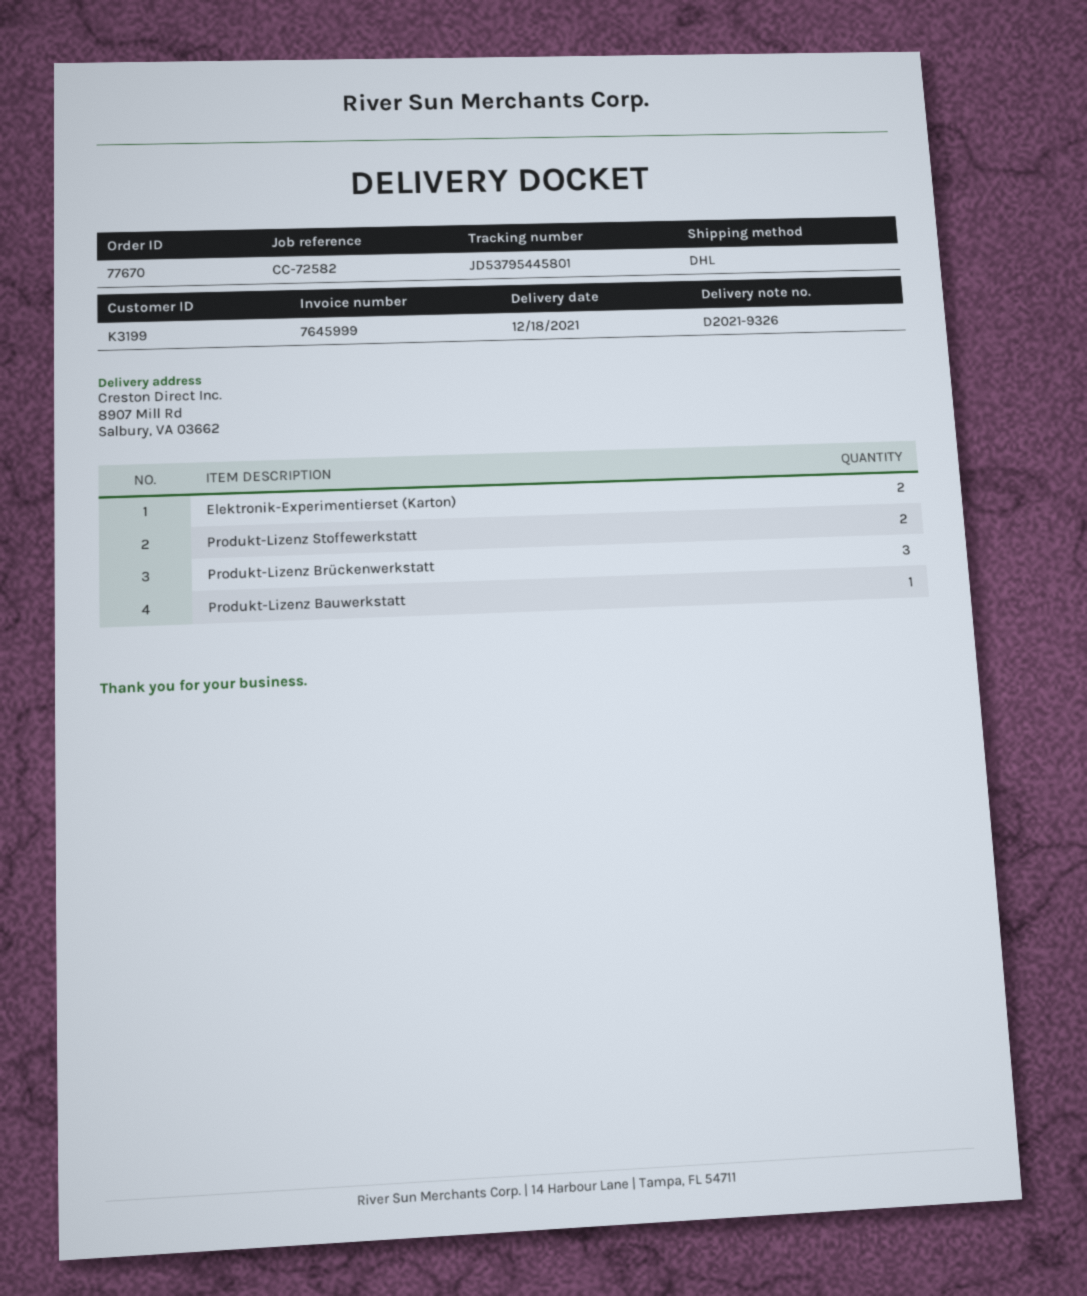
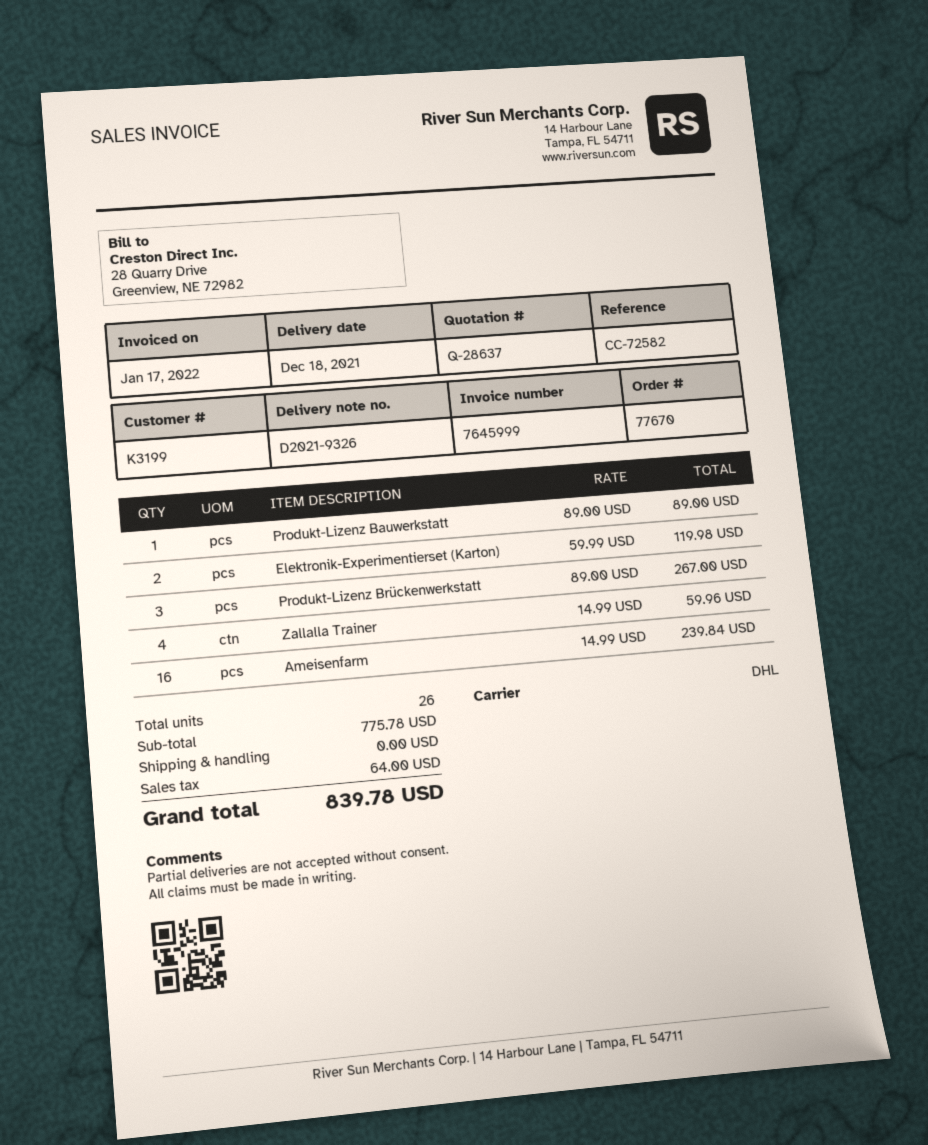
Produkt-Lizenz Stoffewerkstatt: 2 -> none
Zallalla Trainer: none -> 4
Ameisenfarm: none -> 16

